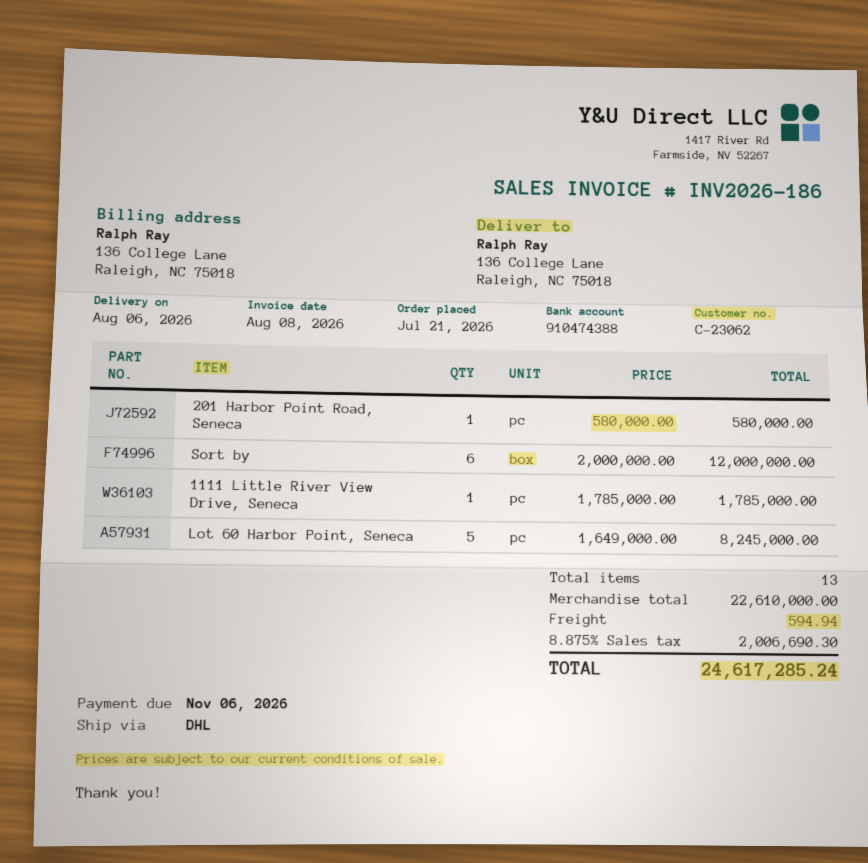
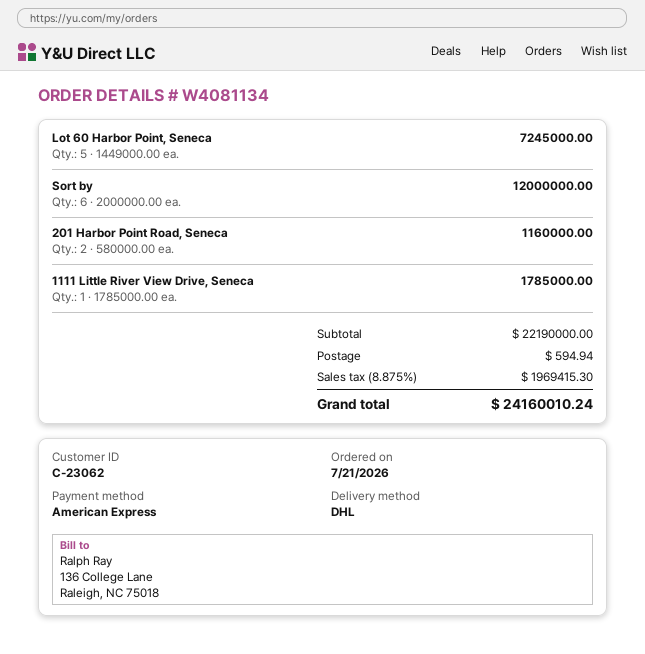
201 Harbor Point Road, Seneca: 1 x 580000.00 = 580000.00 -> 2 x 580000.00 = 1160000.00
Lot 60 Harbor Point, Seneca: 5 x 1649000.00 = 8245000.00 -> 5 x 1449000.00 = 7245000.00
subtotal: 22610000.00 -> 22190000.00
tax: 8.875% = 2006690.30 -> 8.875% = 1969415.30
total: 24617285.24 -> 24160010.24

